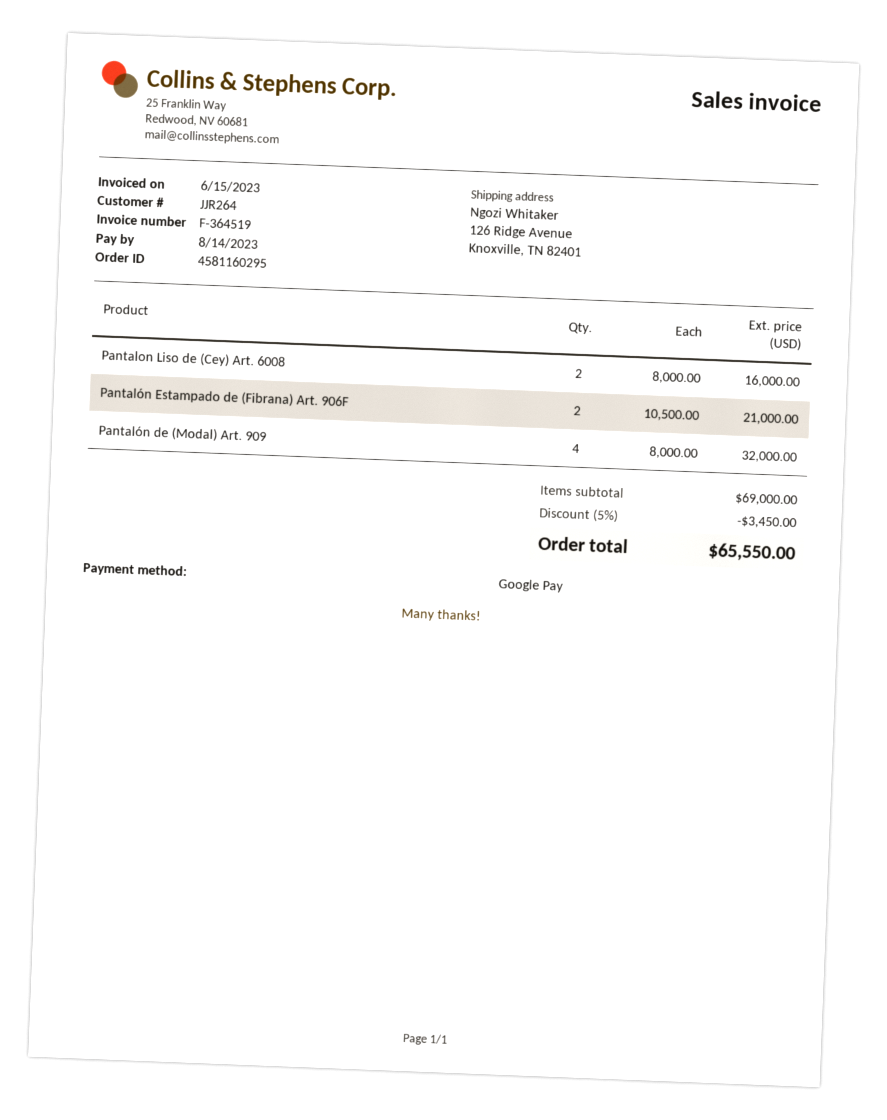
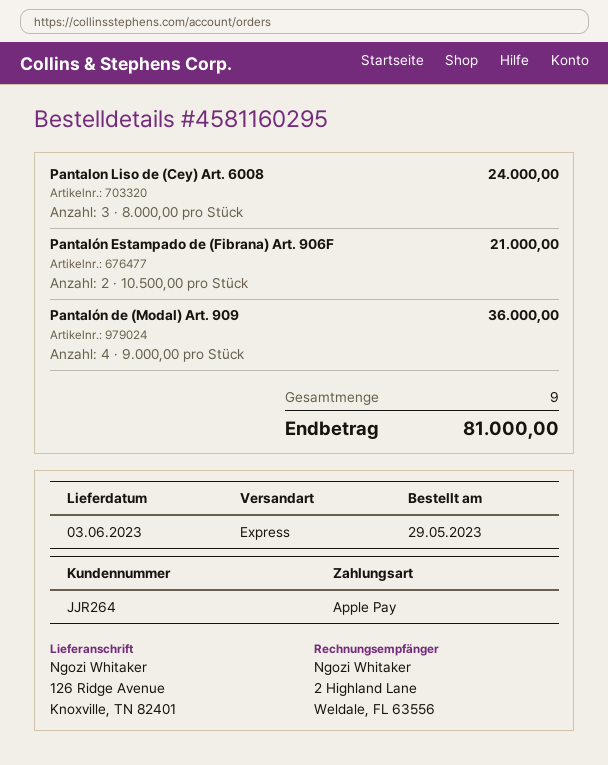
payment method: Google Pay -> Apple Pay
Pantalon Liso de (Cey) Art. 6008: 2 x 8000.00 = 16000.00 -> 3 x 8000.00 = 24000.00
Pantalón de (Modal) Art. 909: 4 x 8000.00 = 32000.00 -> 4 x 9000.00 = 36000.00
discount: 5% = 3450.00 -> none
total: 65550.00 -> 81000.00

